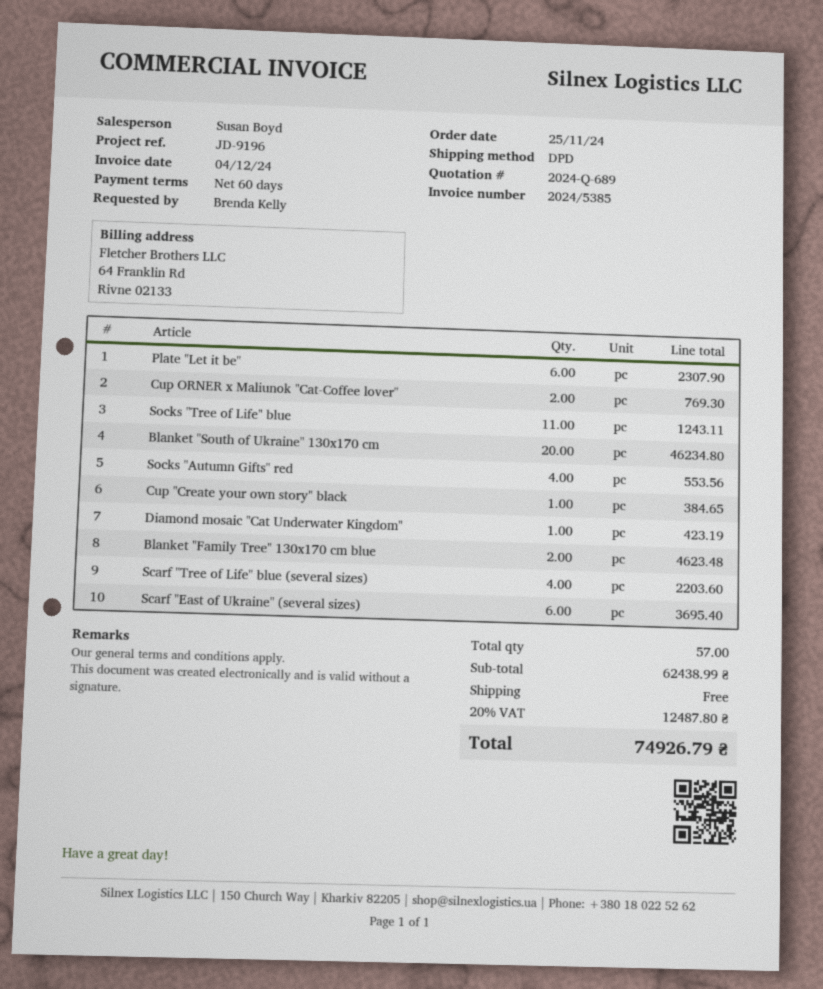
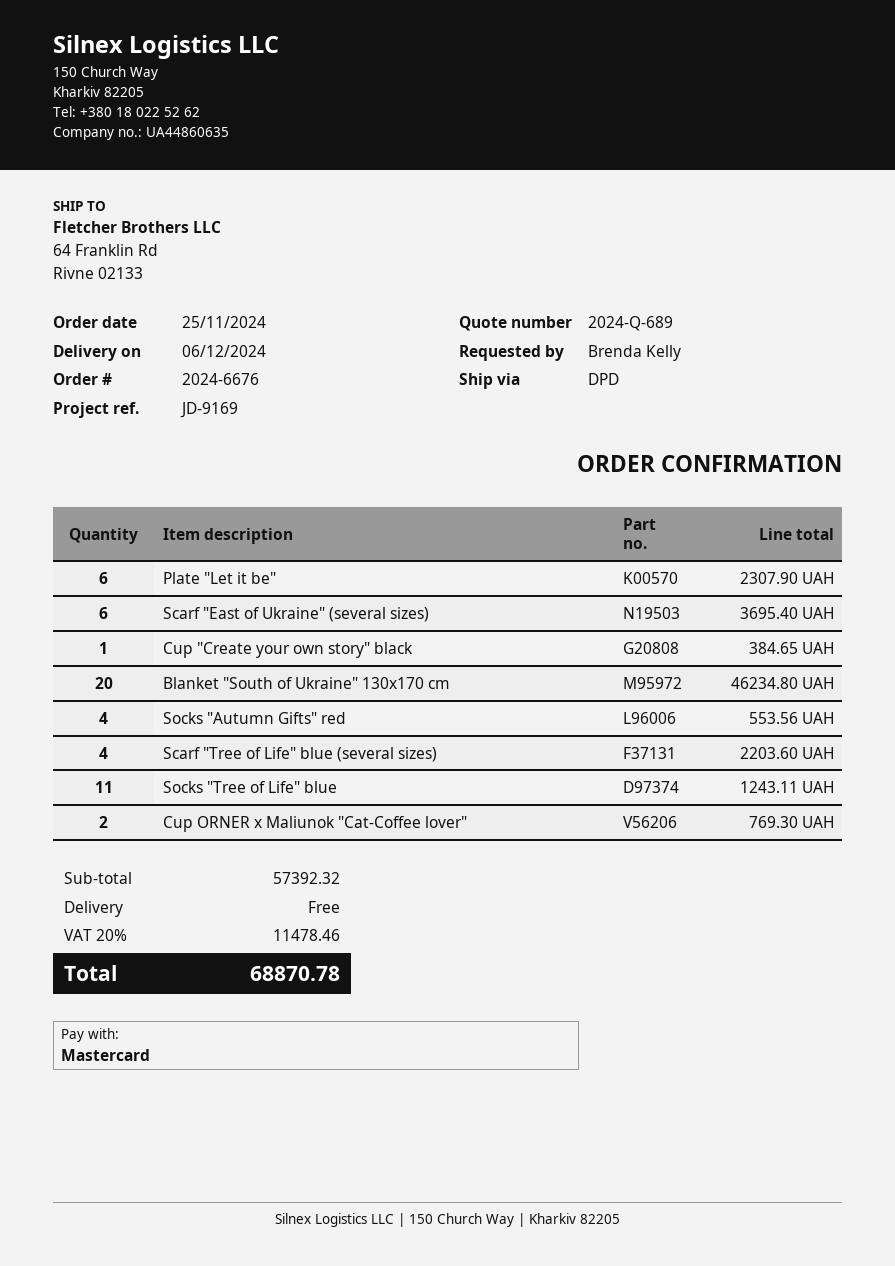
reference: JD-9196 -> JD-9169
Diamond mosaic "Cat Underwater Kingdom": 1 for 423.19 -> none
Blanket "Family Tree" 130х170 cm blue: 2 for 4623.48 -> none
subtotal: 62438.99 -> 57392.32
tax: 20% = 12487.80 -> 20% = 11478.46
total: 74926.79 -> 68870.78

